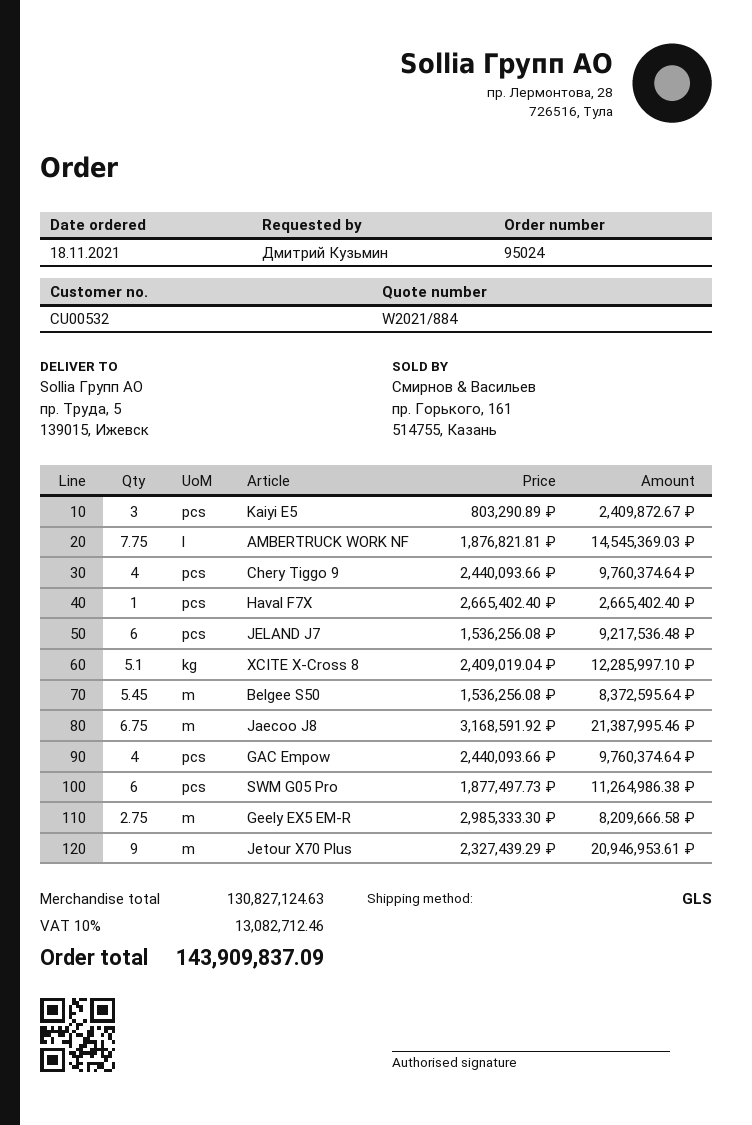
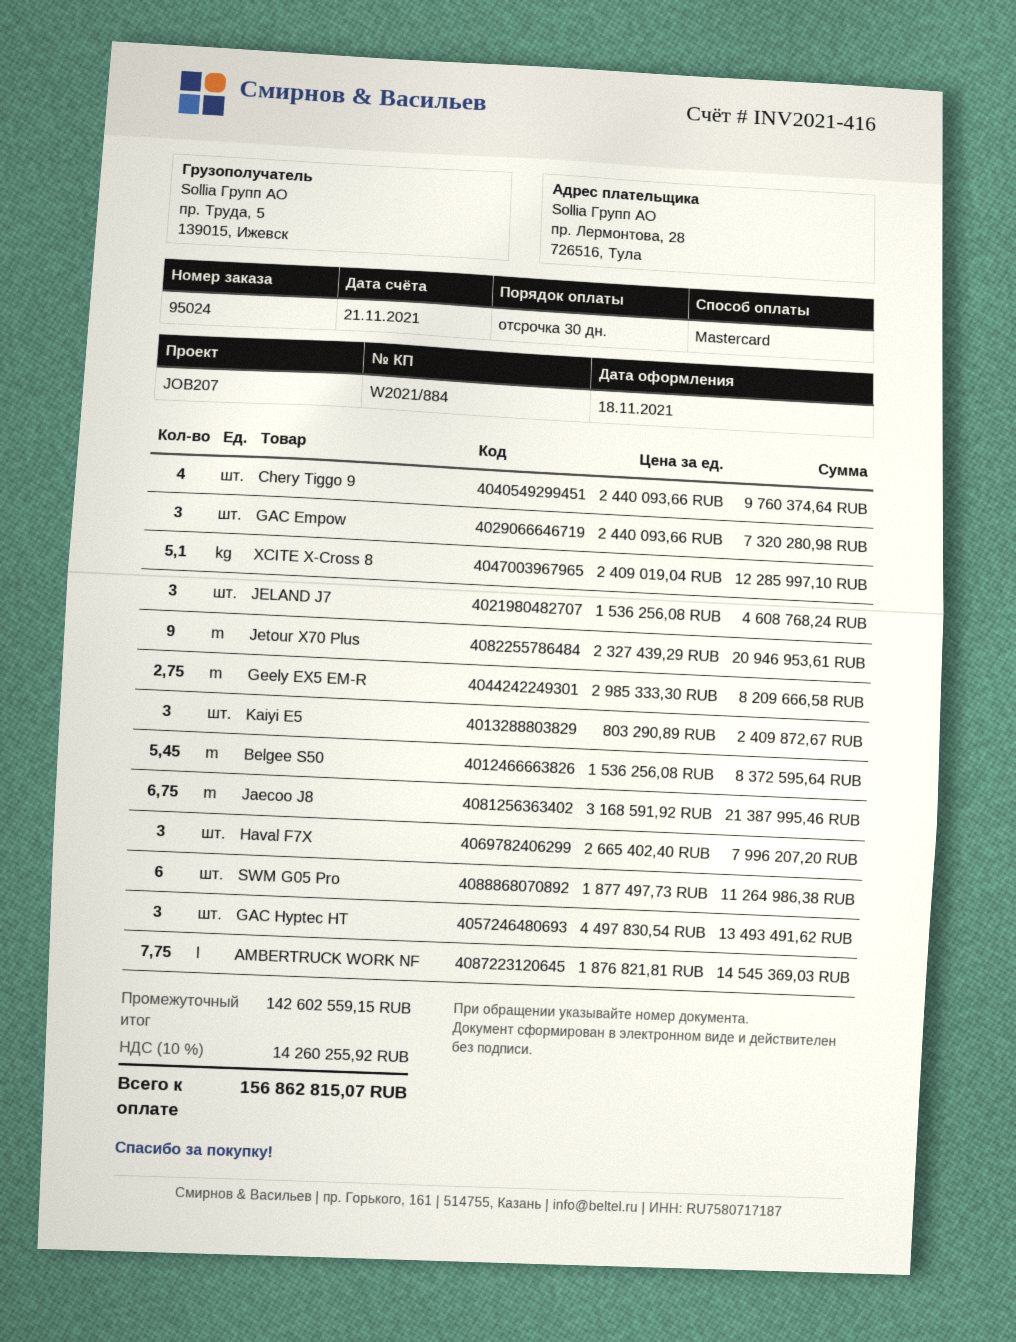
Haval F7X: 1 x 2665402.40 = 2665402.40 -> 3 x 2665402.40 = 7996207.20
JELAND J7: 6 x 1536256.08 = 9217536.48 -> 3 x 1536256.08 = 4608768.24
GAC Empow: 4 x 2440093.66 = 9760374.64 -> 3 x 2440093.66 = 7320280.98
GAC Hyptec HT: none -> 3 x 4497830.54 = 13493491.62
subtotal: 130827124.63 -> 142602559.15
tax: 10% = 13082712.46 -> 10% = 14260255.92
total: 143909837.09 -> 156862815.07

